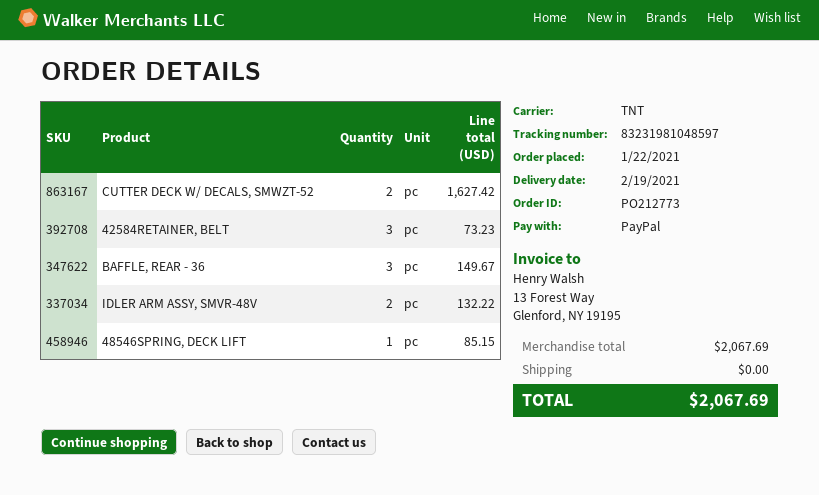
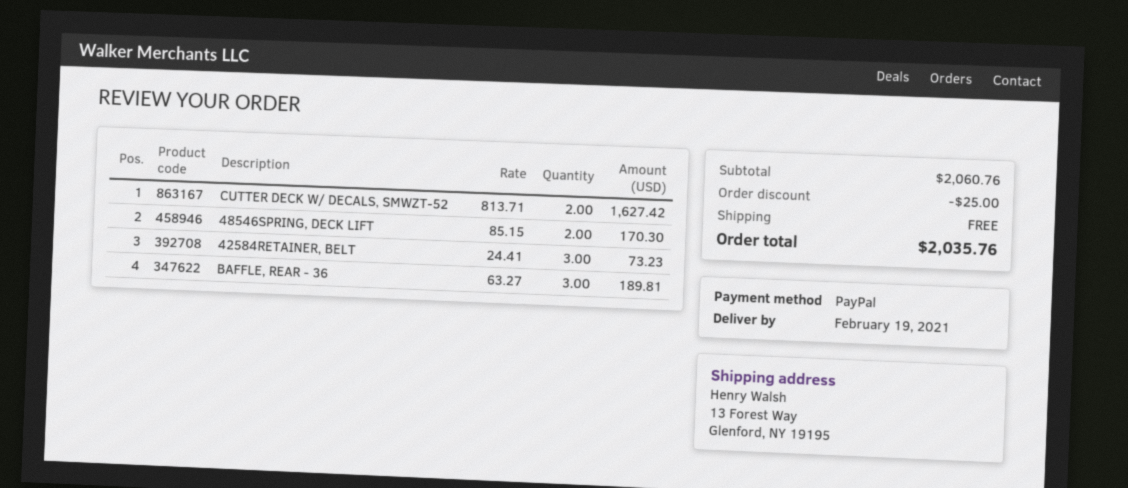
BAFFLE, REAR - 36: 3 for 149.67 -> 3 for 189.81
IDLER ARM ASSY, SMVR-48V: 2 for 132.22 -> none
48546SPRING, DECK LIFT: 1 for 85.15 -> 2 for 170.30
subtotal: 2067.69 -> 2060.76
discount: none -> 25.00
total: 2067.69 -> 2035.76

